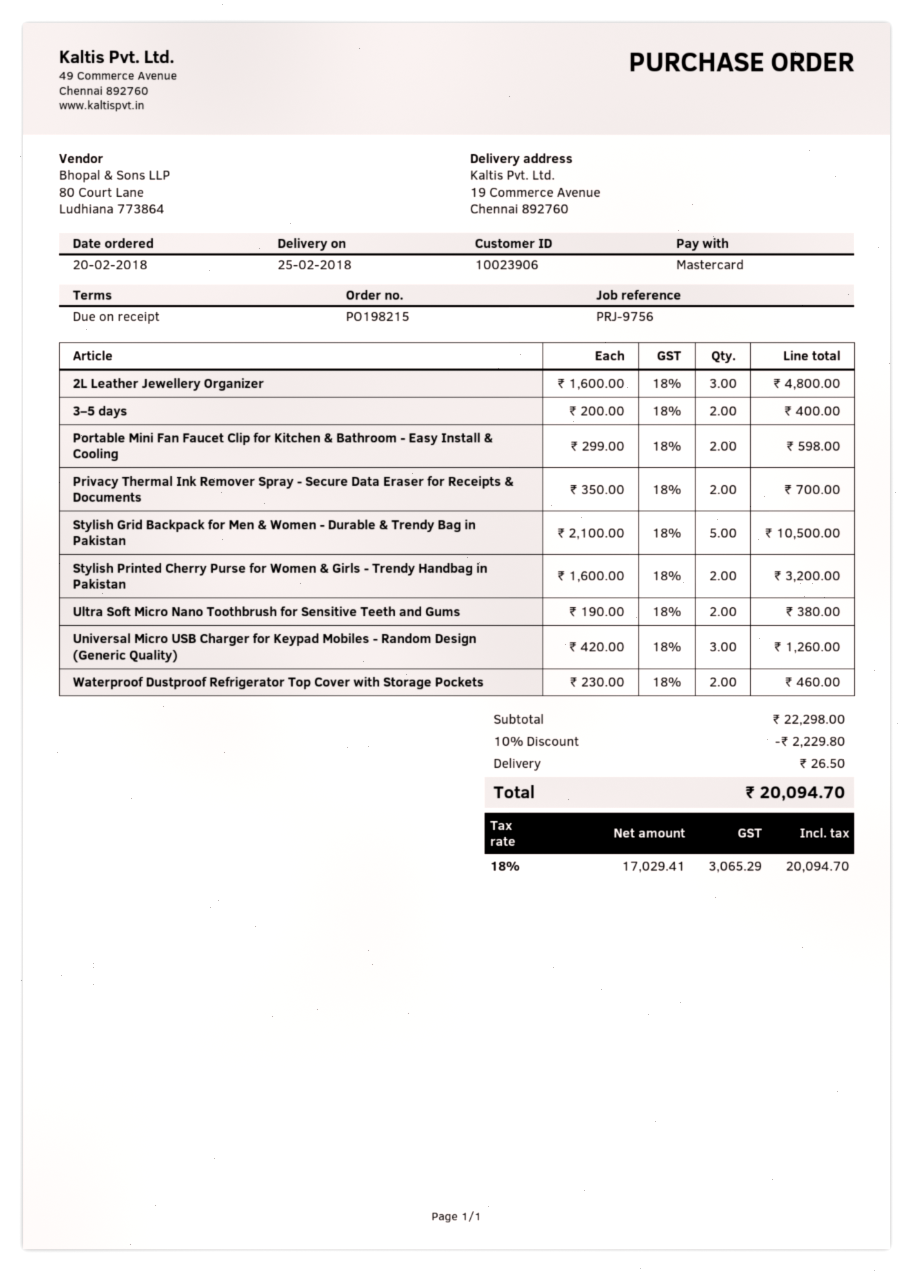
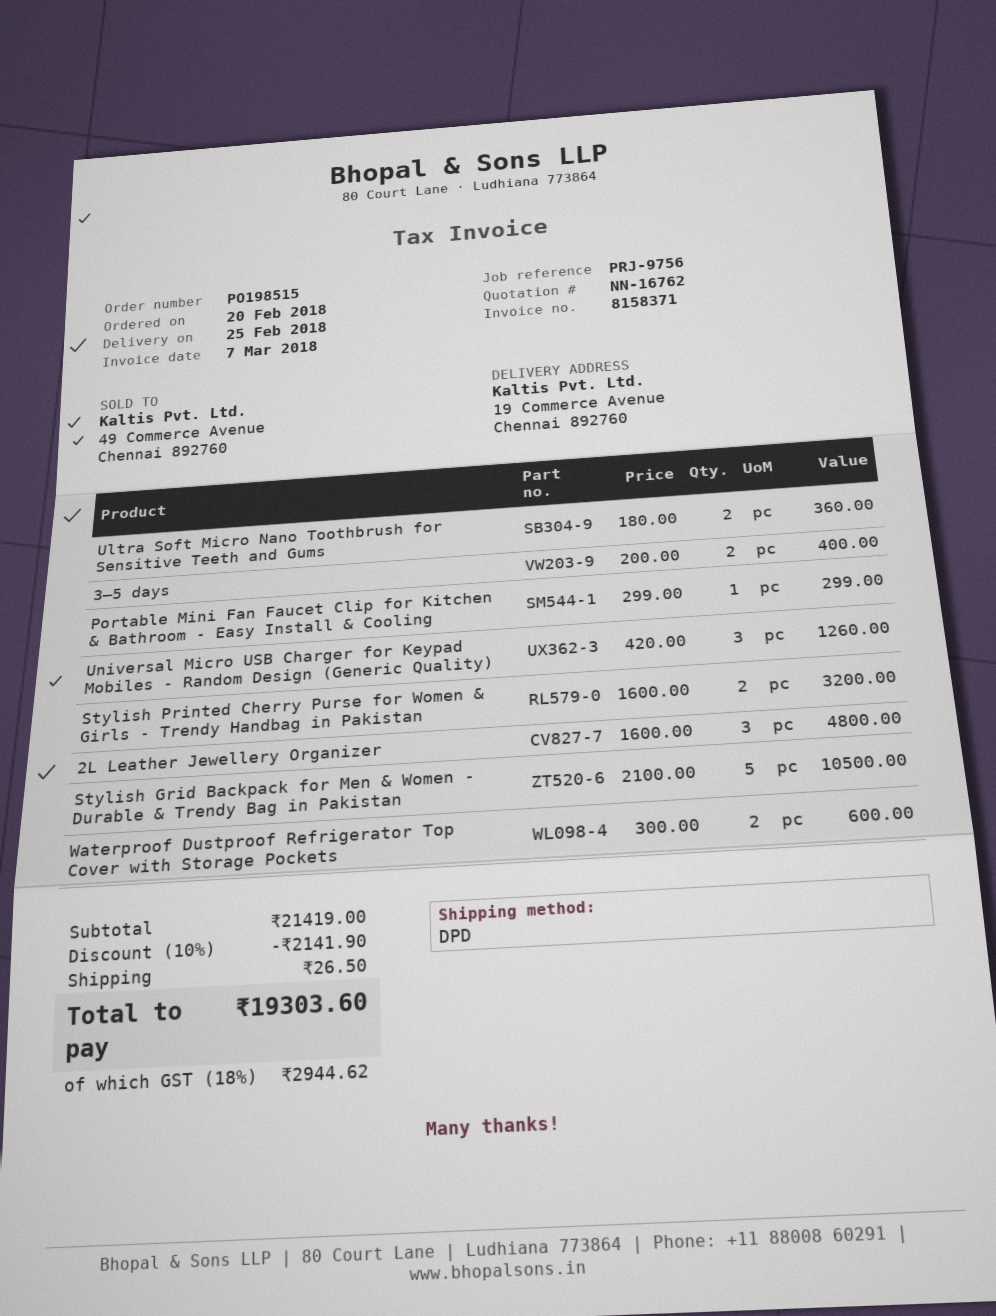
order number: PO198215 -> PO198515
Portable Mini Fan Faucet Clip for Kitchen & Bathroom - Easy Install & Cooling: 2 x 299.00 = 598.00 -> 1 x 299.00 = 299.00
Privacy Thermal Ink Remover Spray - Secure Data Eraser for Receipts & Documents: 2 x 350.00 = 700.00 -> none
Ultra Soft Micro Nano Toothbrush for Sensitive Teeth and Gums: 2 x 190.00 = 380.00 -> 2 x 180.00 = 360.00
Waterproof Dustproof Refrigerator Top Cover with Storage Pockets: 2 x 230.00 = 460.00 -> 2 x 300.00 = 600.00
subtotal: 22298.00 -> 21419.00
discount: 10% = 2229.80 -> 10% = 2141.90
tax: 18% = 3065.29 -> 18% = 2944.62
total: 20094.70 -> 19303.60

